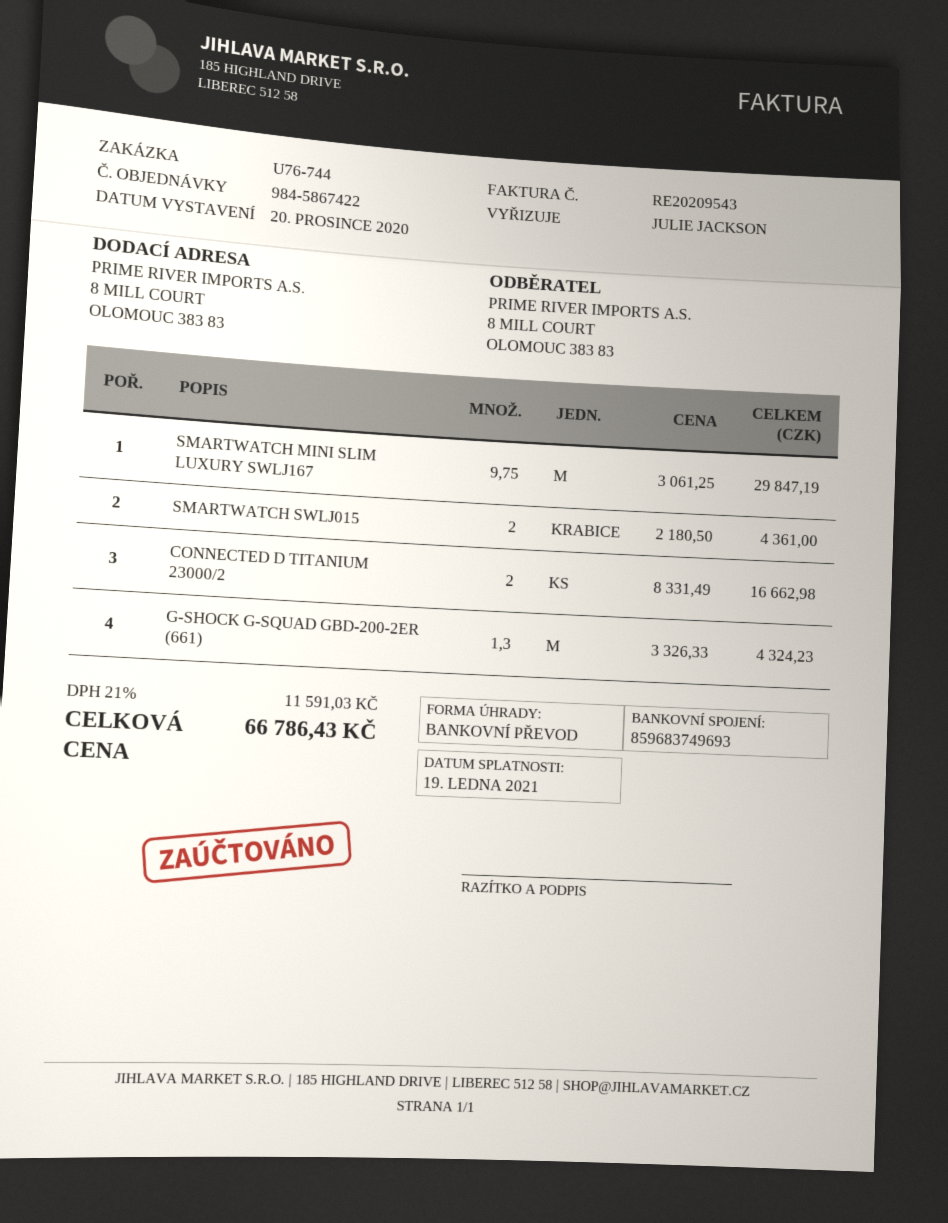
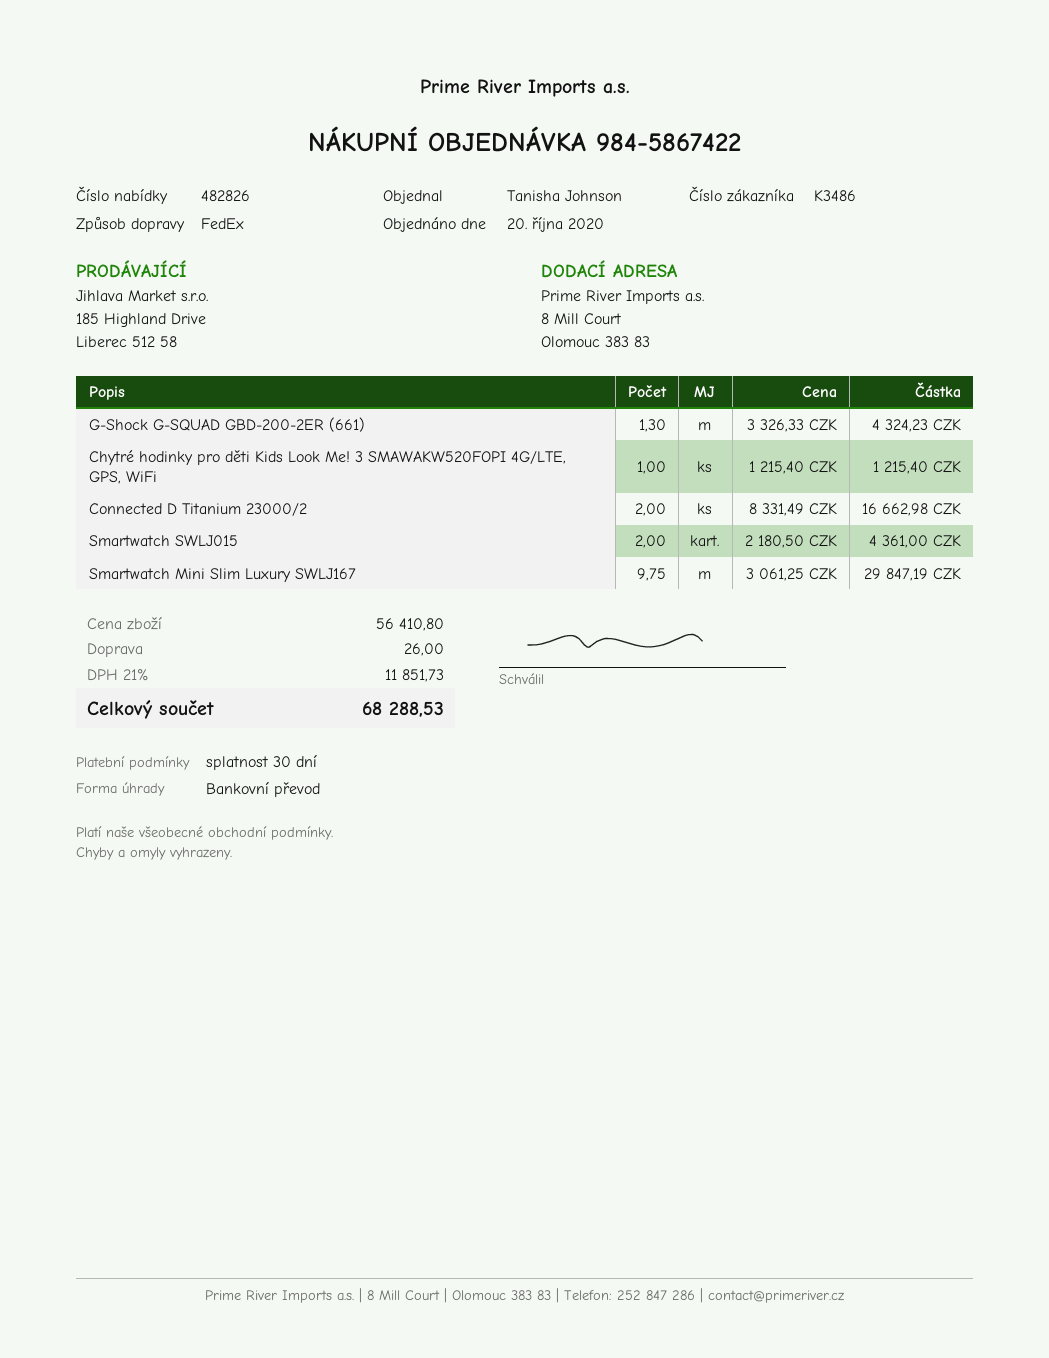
Chytré hodinky pro děti Kids Look Me! 3 SMAWAKW520FOPI 4G/LTE, GPS, WiFi: none -> 1 x 1215.40 = 1215.40
shipping: none -> 26.00
tax: 21% = 11591.03 -> 21% = 11851.73
total: 66786.43 -> 68288.53

